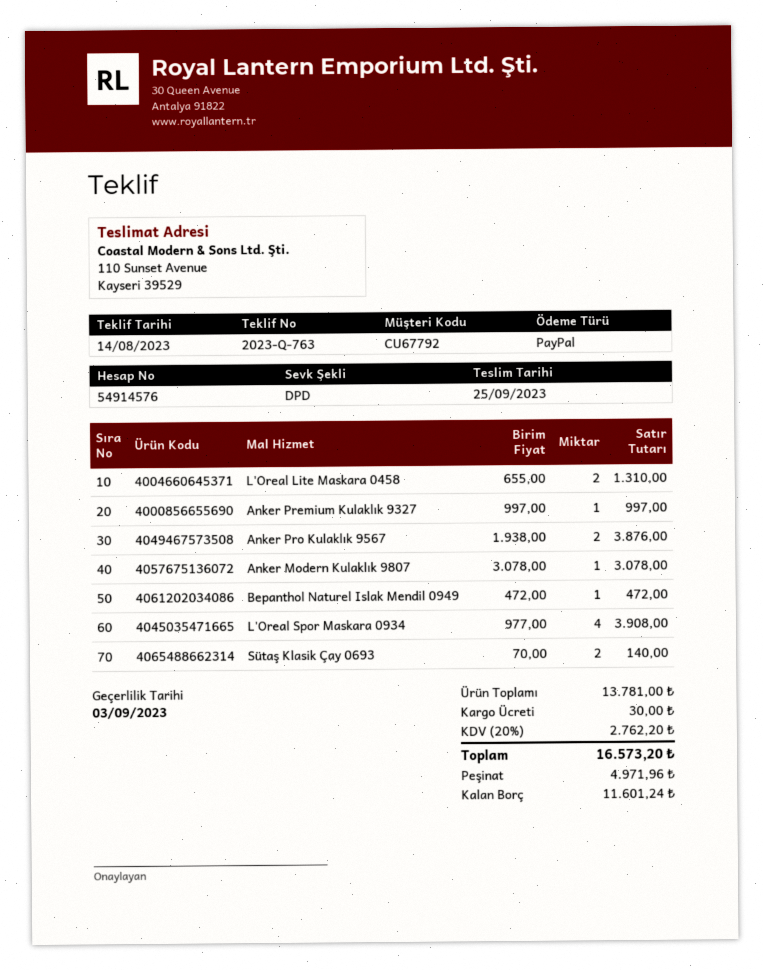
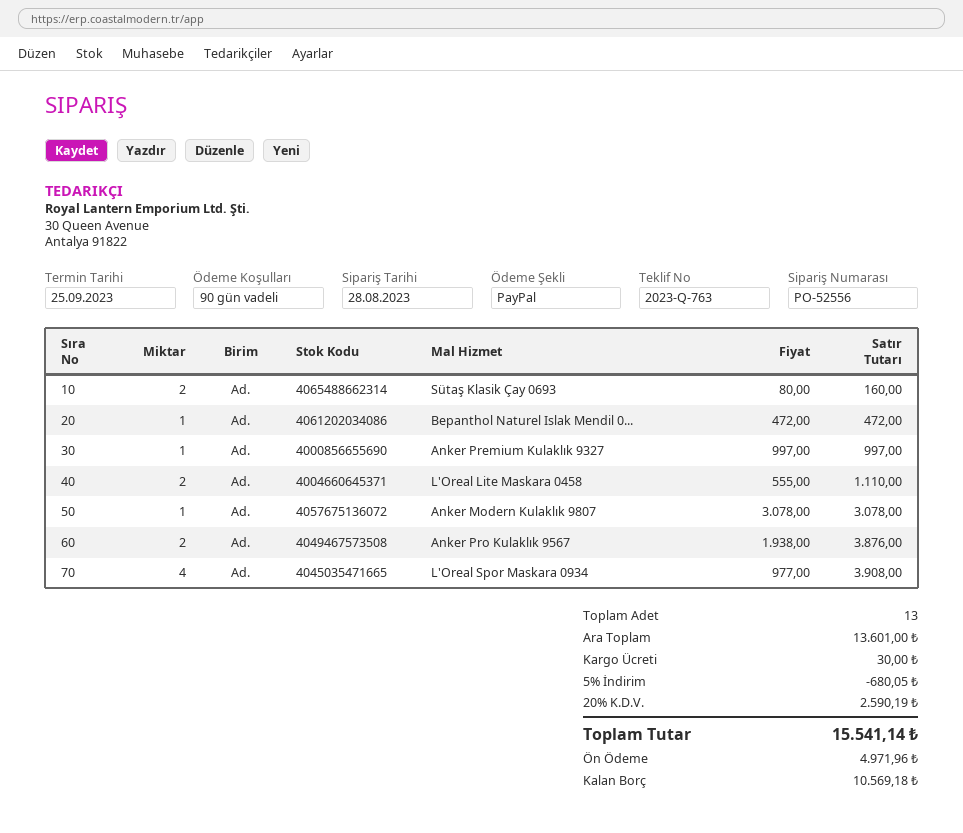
L'Oreal Lite Maskara 0458: 2 x 655.00 = 1310.00 -> 2 x 555.00 = 1110.00
Sütaş Klasik Çay 0693: 2 x 70.00 = 140.00 -> 2 x 80.00 = 160.00
subtotal: 13781.00 -> 13601.00
discount: none -> 5% = 680.05
tax: 20% = 2762.20 -> 20% = 2590.19
total: 16573.20 -> 15541.14
balance: 11601.24 -> 10569.18

